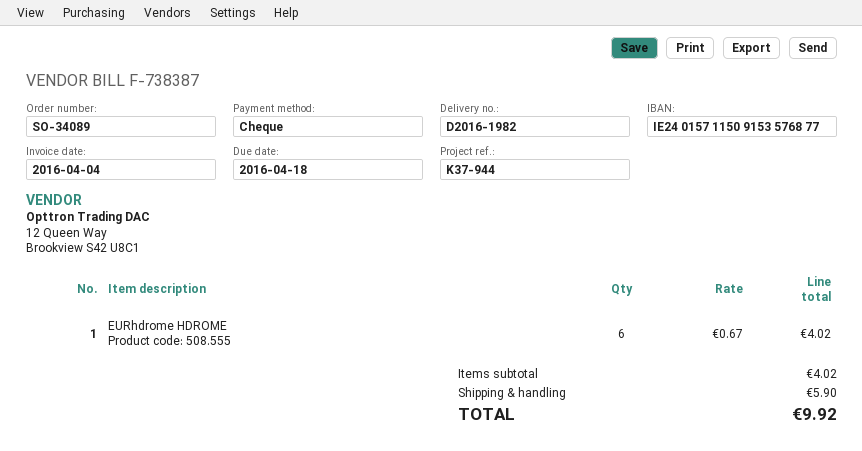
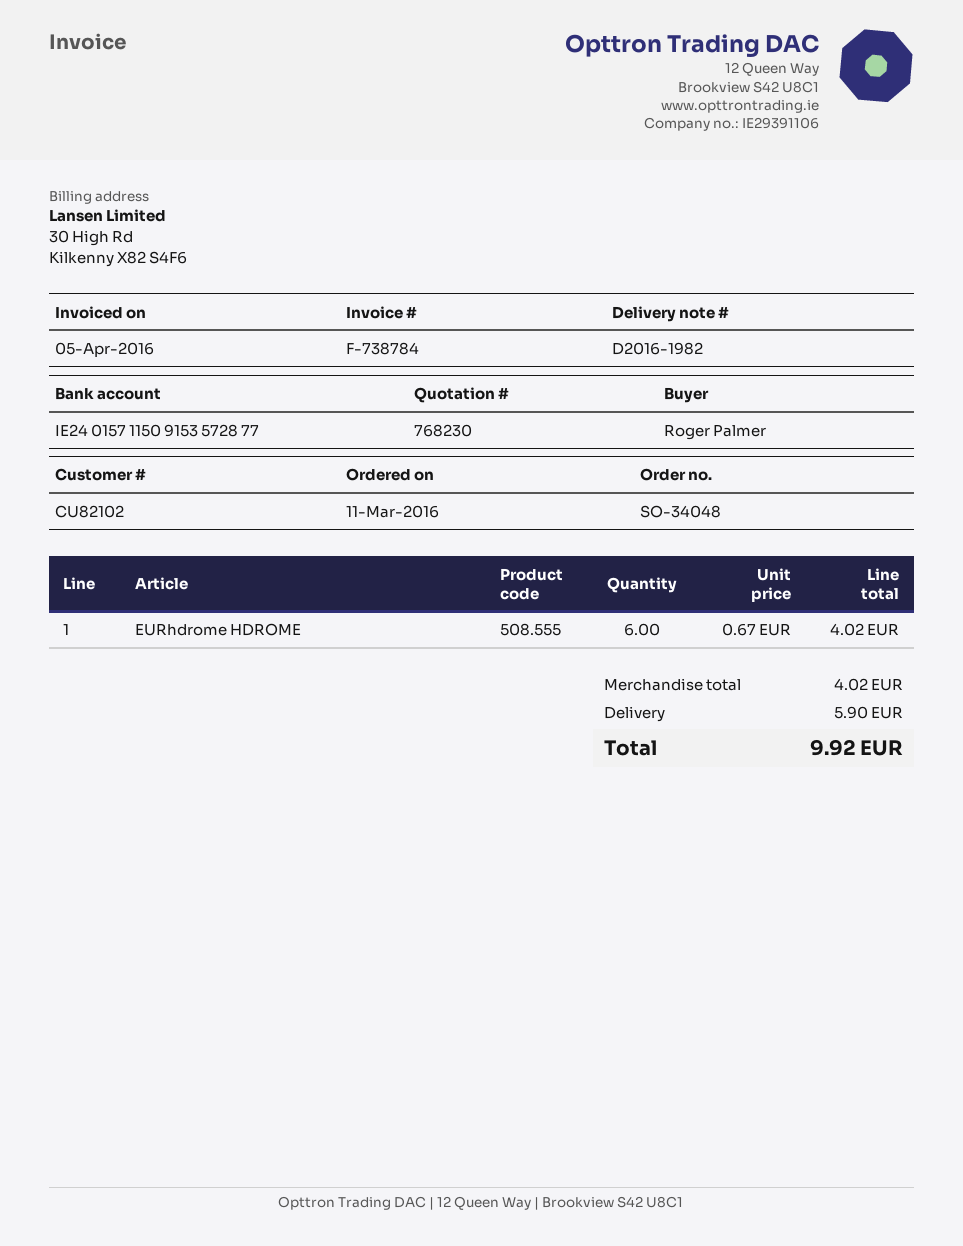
order number: SO-34089 -> SO-34048
invoice number: F-738387 -> F-738784
invoice date: 2016-04-04 -> 2016-04-05
bank account: IE24015711509153576877 -> IE24015711509153572877

